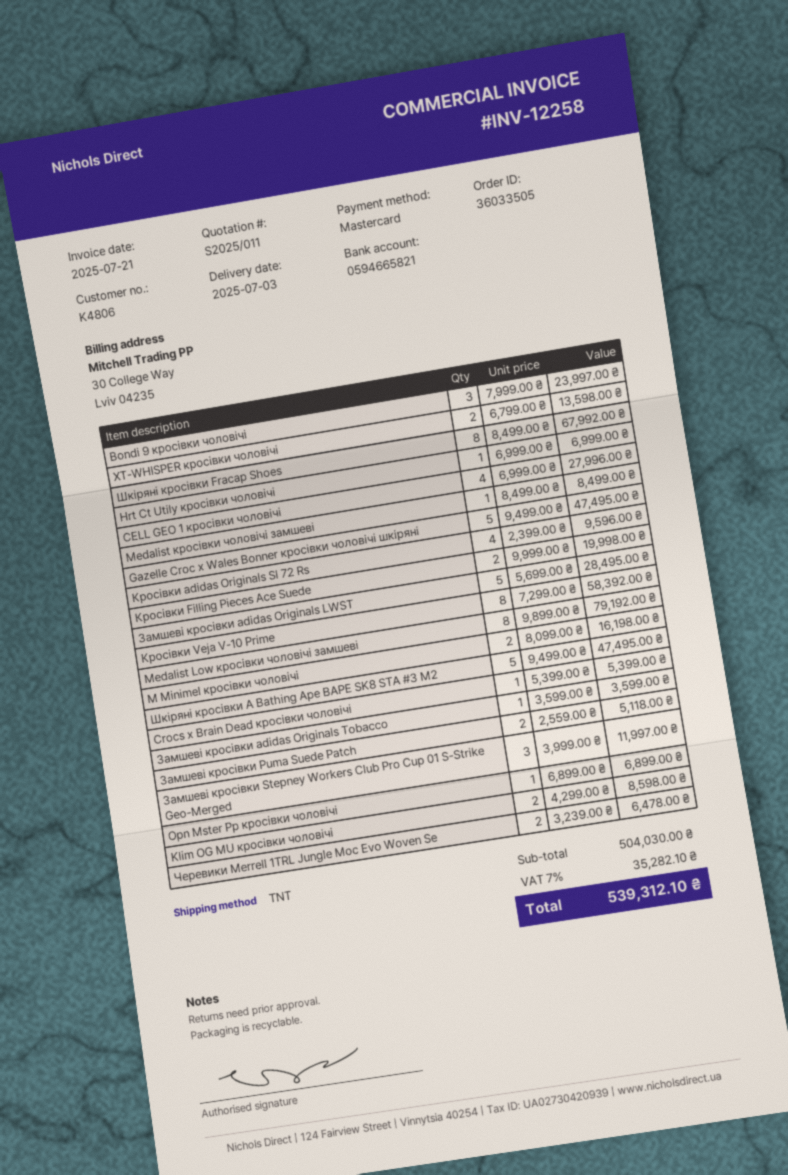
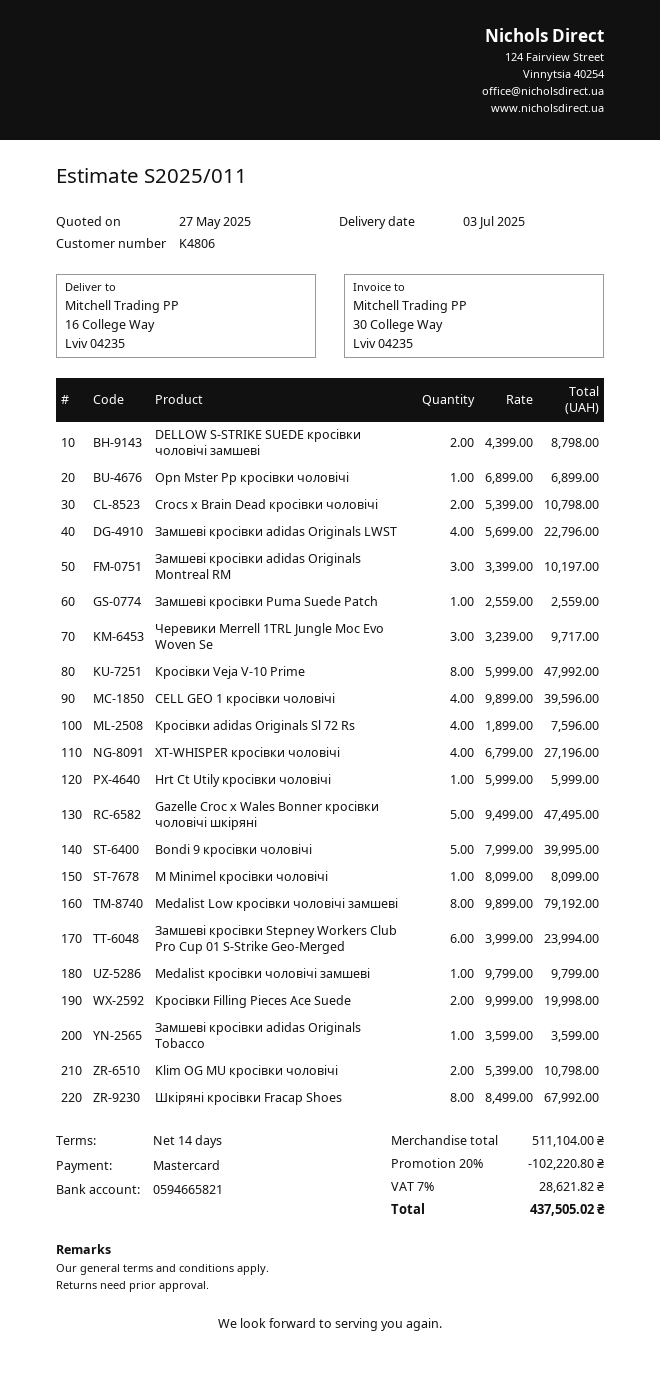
Bondi 9 кросівки чоловічі: 3 x 7999.00 = 23997.00 -> 5 x 7999.00 = 39995.00
XT-WHISPER кросівки чоловічі: 2 x 6799.00 = 13598.00 -> 4 x 6799.00 = 27196.00
Hrt Ct Utily кросівки чоловічі: 1 x 6999.00 = 6999.00 -> 1 x 5999.00 = 5999.00
CELL GEO 1 кросівки чоловічі: 4 x 6999.00 = 27996.00 -> 4 x 9899.00 = 39596.00
Medalist кросівки чоловічі замшеві: 1 x 8499.00 = 8499.00 -> 1 x 9799.00 = 9799.00
Кросівки adidas Originals Sl 72 Rs: 4 x 2399.00 = 9596.00 -> 4 x 1899.00 = 7596.00
Замшеві кросівки adidas Originals LWST: 5 x 5699.00 = 28495.00 -> 4 x 5699.00 = 22796.00
Кросівки Veja V-10 Prime: 8 x 7299.00 = 58392.00 -> 8 x 5999.00 = 47992.00
M Minimel кросівки чоловічі: 2 x 8099.00 = 16198.00 -> 1 x 8099.00 = 8099.00
Шкіряні кросівки A Bathing Ape BAPE SK8 STA #3 M2: 5 x 9499.00 = 47495.00 -> none
Crocs x Brain Dead кросівки чоловічі: 1 x 5399.00 = 5399.00 -> 2 x 5399.00 = 10798.00
Замшеві кросівки Puma Suede Patch: 2 x 2559.00 = 5118.00 -> 1 x 2559.00 = 2559.00
Замшеві кросівки Stepney Workers Club Pro Cup 01 S-Strike Geo-Merged: 3 x 3999.00 = 11997.00 -> 6 x 3999.00 = 23994.00
Klim OG MU кросівки чоловічі: 2 x 4299.00 = 8598.00 -> 2 x 5399.00 = 10798.00
Черевики Merrell 1TRL Jungle Moc Evo Woven Se: 2 x 3239.00 = 6478.00 -> 3 x 3239.00 = 9717.00
DELLOW S-STRIKE SUEDE кросівки чоловічі замшеві: none -> 2 x 4399.00 = 8798.00
Замшеві кросівки adidas Originals Montreal RM: none -> 3 x 3399.00 = 10197.00
subtotal: 504030.00 -> 511104.00
discount: none -> 20% = 102220.80
tax: 7% = 35282.10 -> 7% = 28621.82
total: 539312.10 -> 437505.02

